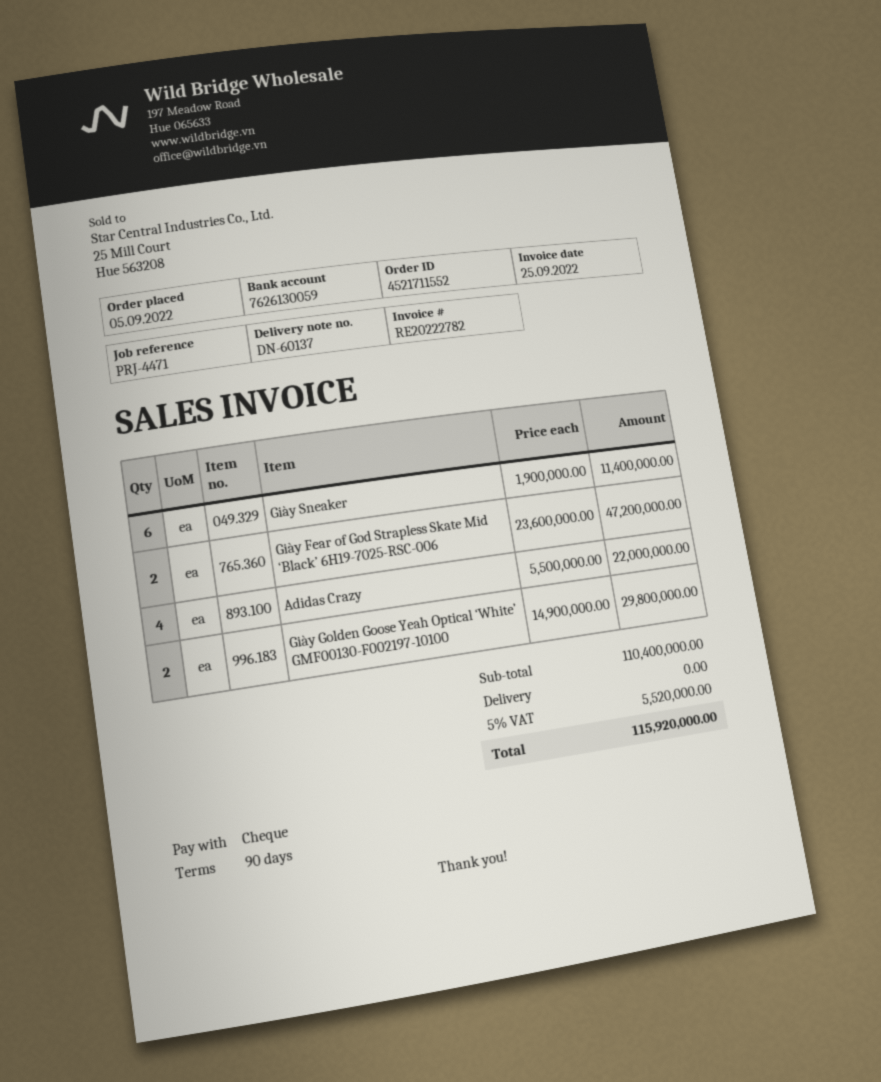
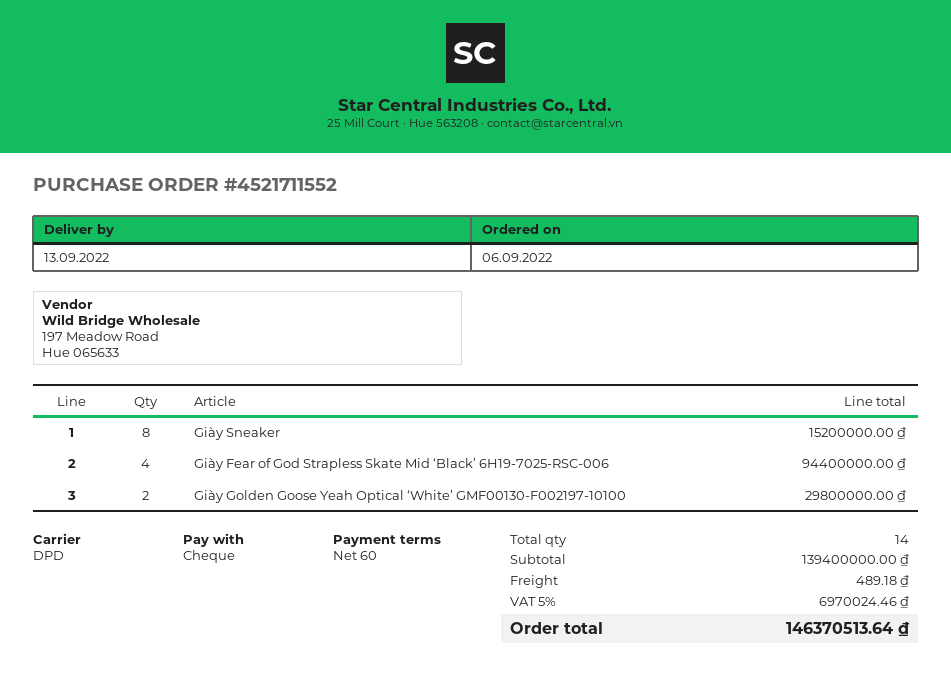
order date: 2022-09-05 -> 2022-09-06
payment terms: 90 days -> 60 days
Giày Sneaker: 6 for 11400000.00 -> 8 for 15200000.00
Giày Fear of God Strapless Skate Mid ‘Black’ 6H19-7025-RSC-006: 2 for 47200000.00 -> 4 for 94400000.00
Adidas Crazy: 4 for 22000000.00 -> none
subtotal: 110400000.00 -> 139400000.00
shipping: 0.00 -> 489.18
tax: 5% = 5520000.00 -> 5% = 6970024.46
total: 115920000.00 -> 146370513.64

